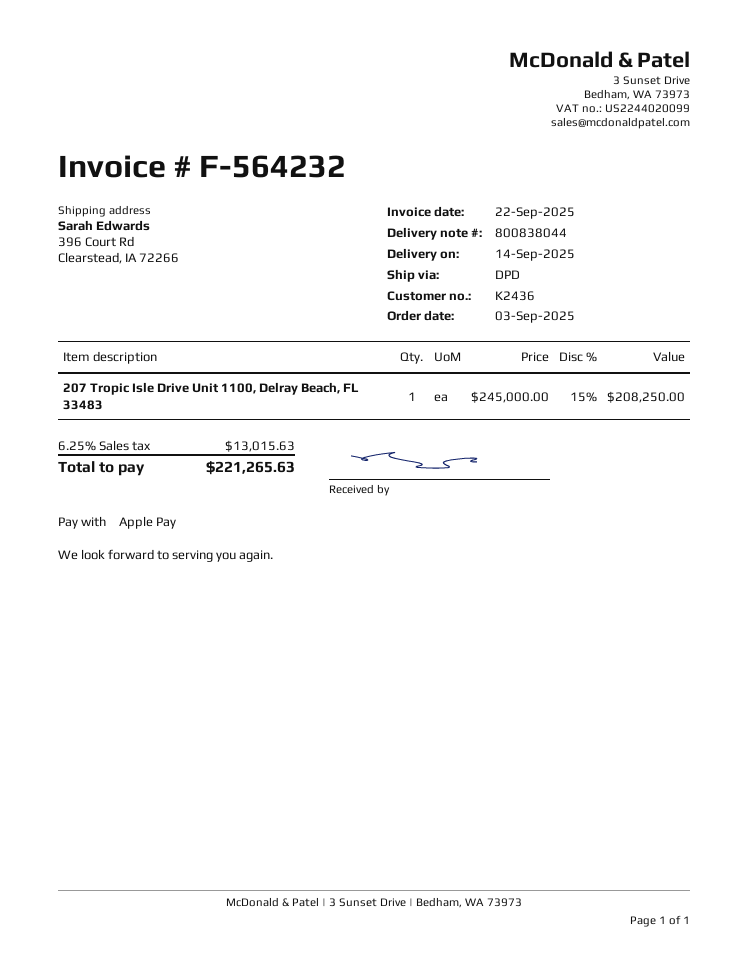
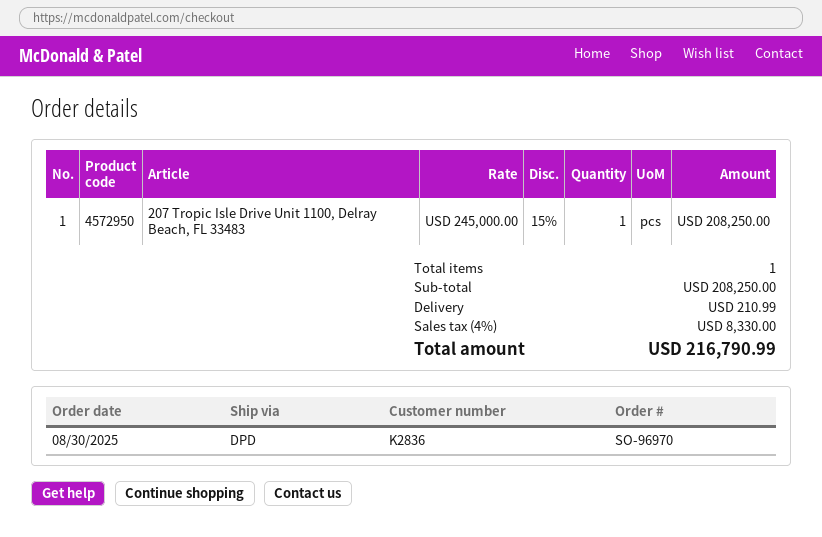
order date: 2025-09-03 -> 2025-08-30
customer number: K2436 -> K2836
shipping: none -> 210.99
tax: 6.25% = 13015.63 -> 4% = 8330.00
total: 221265.63 -> 216790.99

